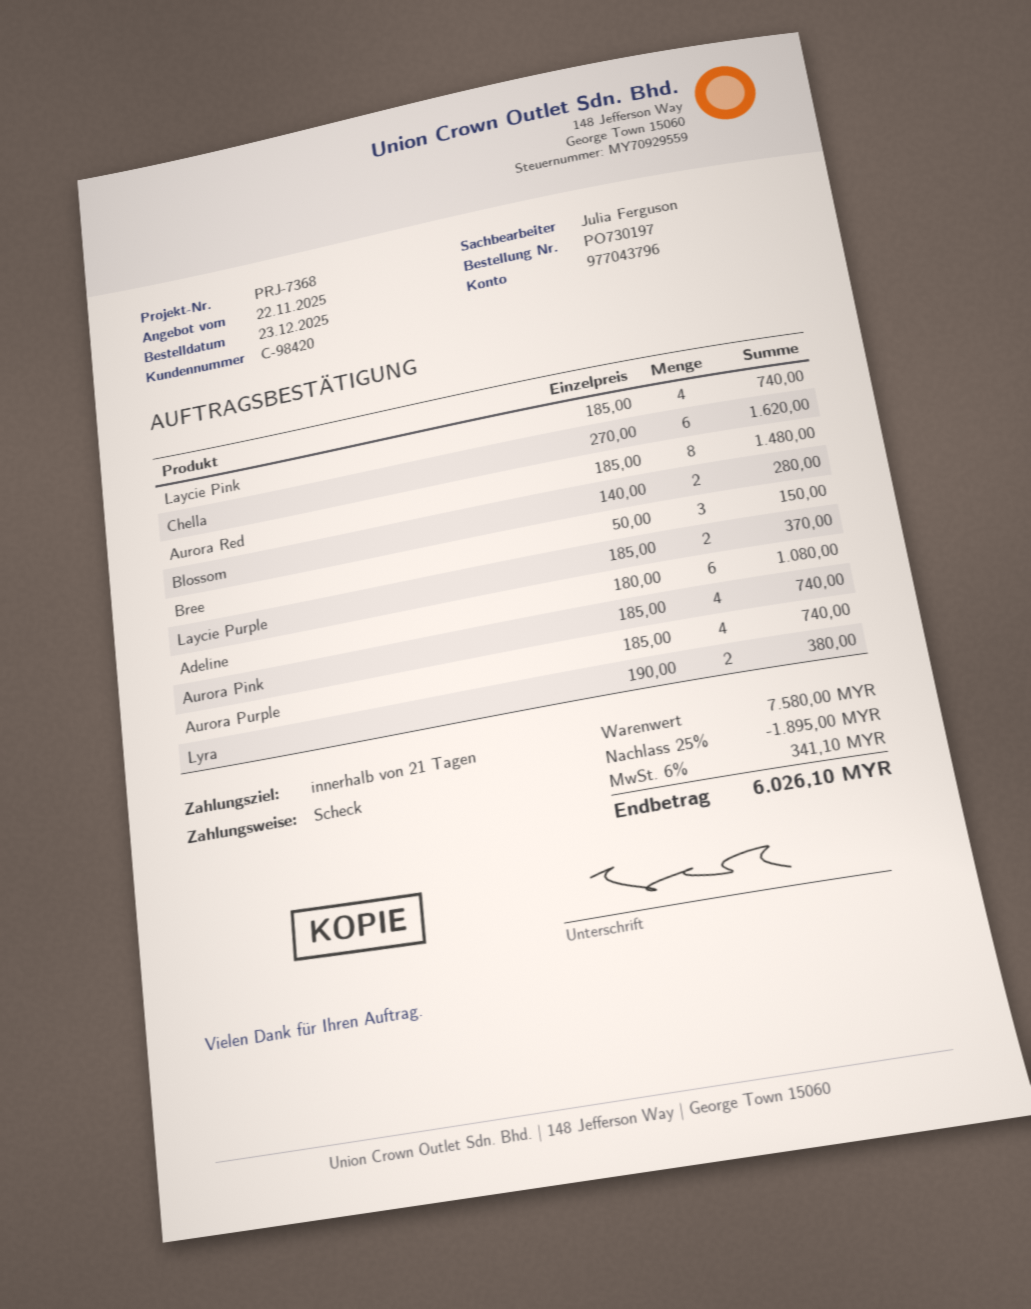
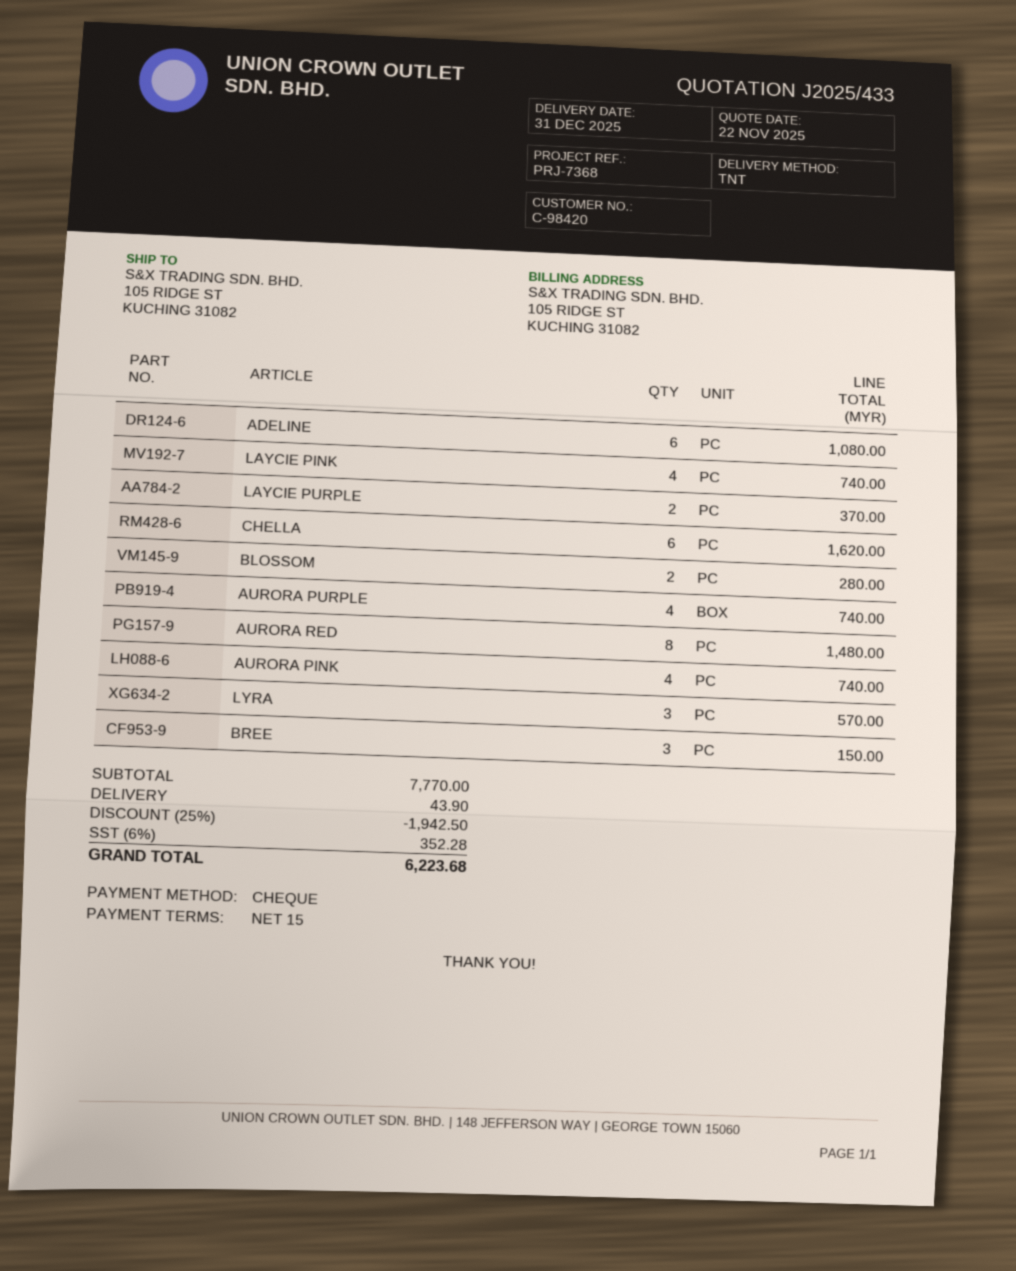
payment terms: 21 days -> 15 days
Lyra: 2 for 380.00 -> 3 for 570.00
subtotal: 7580.00 -> 7770.00
discount: 25% = 1895.00 -> 25% = 1942.50
shipping: none -> 43.90
tax: 6% = 341.10 -> 6% = 352.28
total: 6026.10 -> 6223.68

